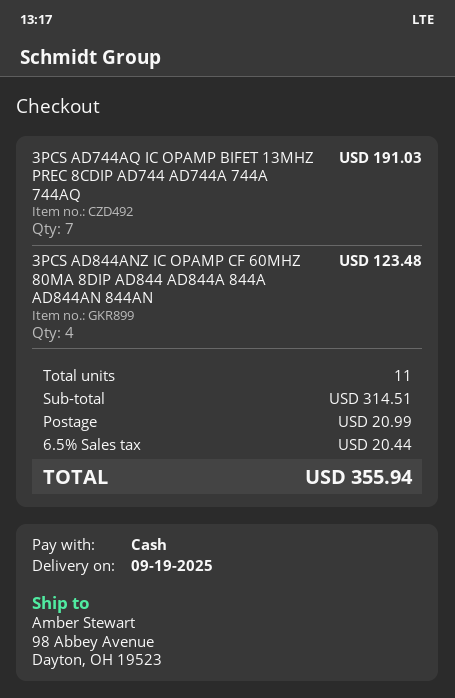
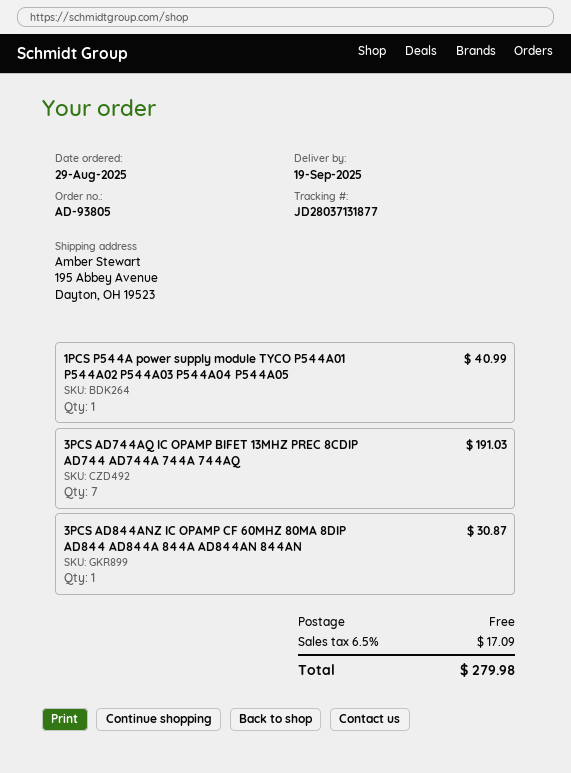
ship to: 98 Abbey Avenue, Dayton, OH 19523 -> 195 Abbey Avenue, Dayton, OH 19523
3PCS AD844ANZ IC OPAMP CF 60MHZ 80MA 8DIP AD844 AD844A 844A AD844AN 844AN: 4 for 123.48 -> 1 for 30.87
1PCS P544A power supply module TYCO P544A01 P544A02 P544A03 P544A04 P544A05: none -> 1 for 40.99
shipping: 20.99 -> 0.00
tax: 6.5% = 20.44 -> 6.5% = 17.09
total: 355.94 -> 279.98

